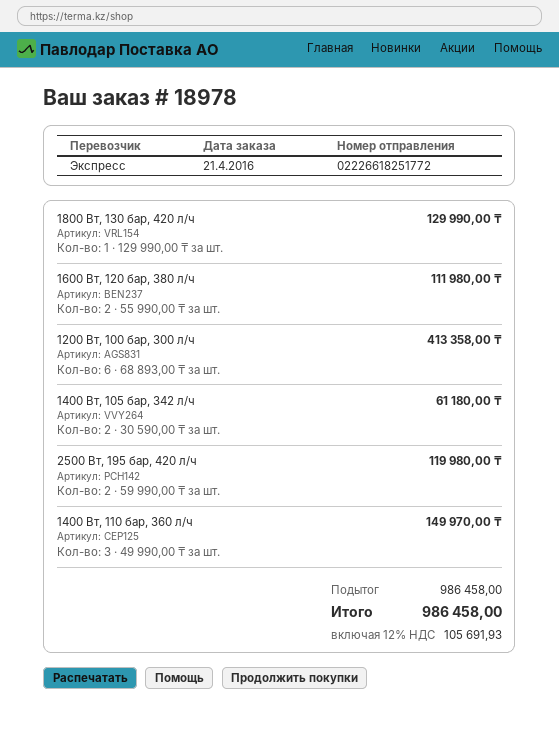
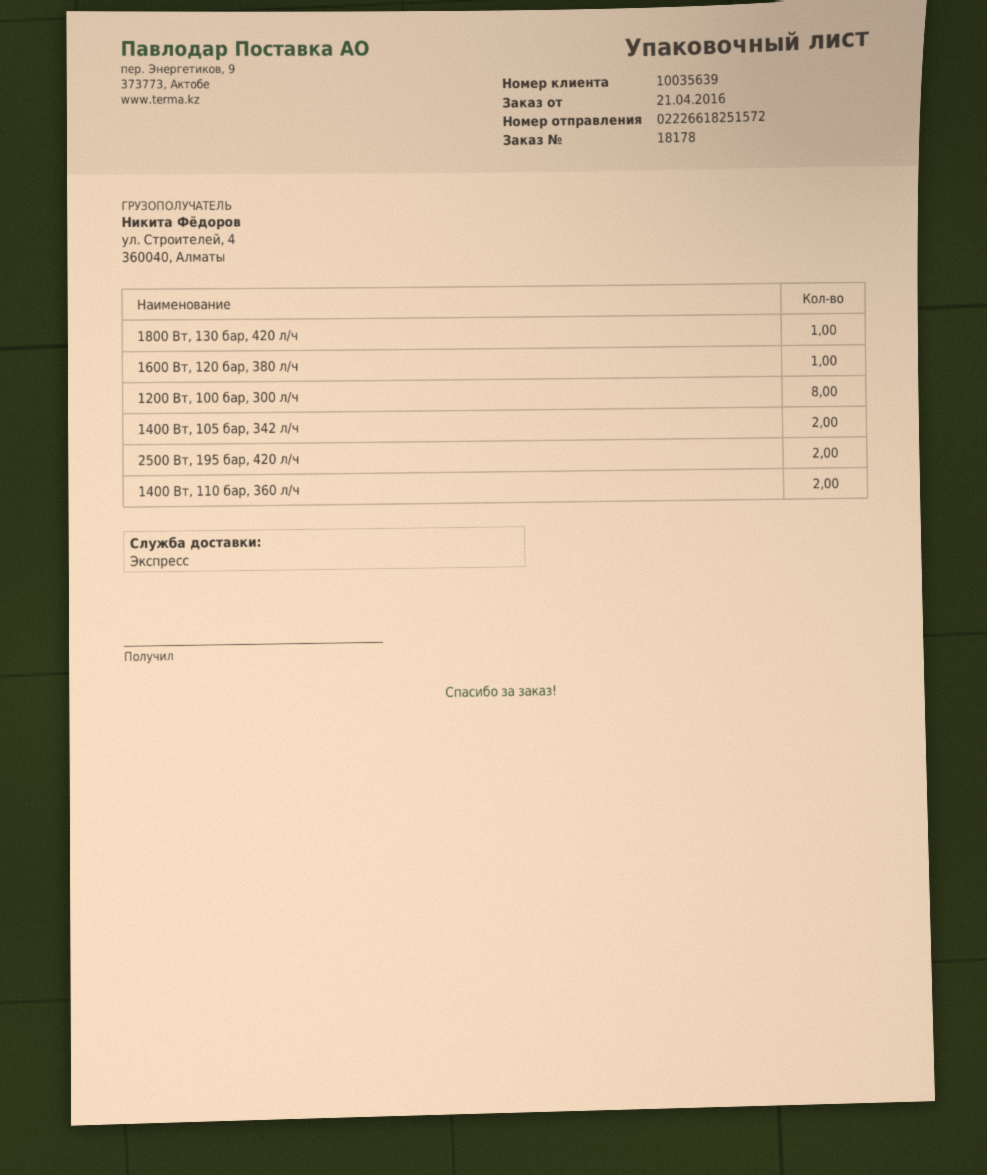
order number: 18978 -> 18178
tracking number: 02226618251772 -> 02226618251572
1600 Вт, 120 бар, 380 л/ч: 2 -> 1
1200 Вт, 100 бар, 300 л/ч: 6 -> 8
1400 Вт, 110 бар, 360 л/ч: 3 -> 2

